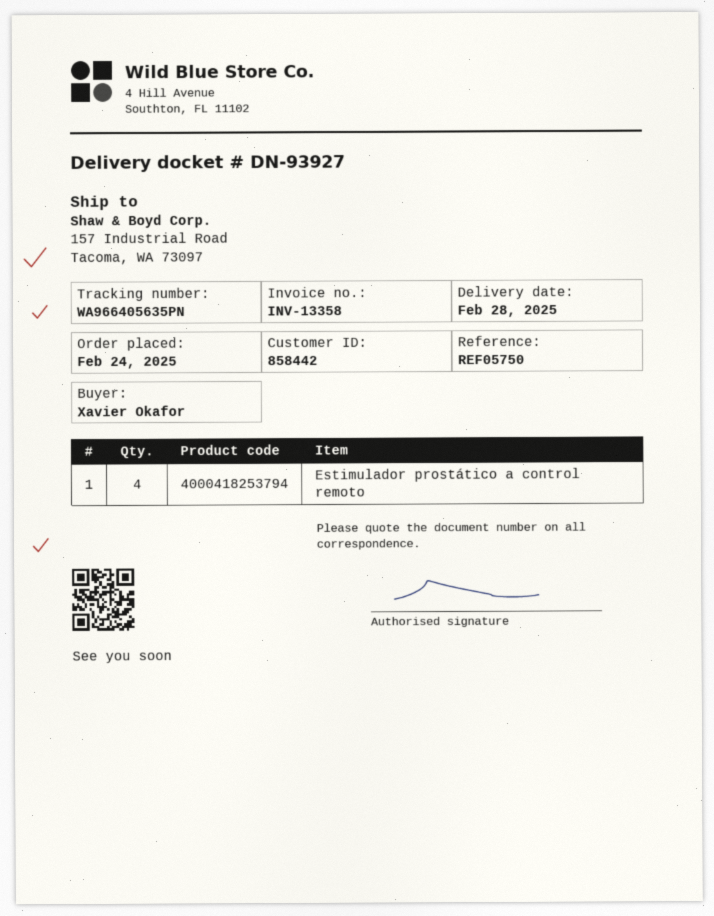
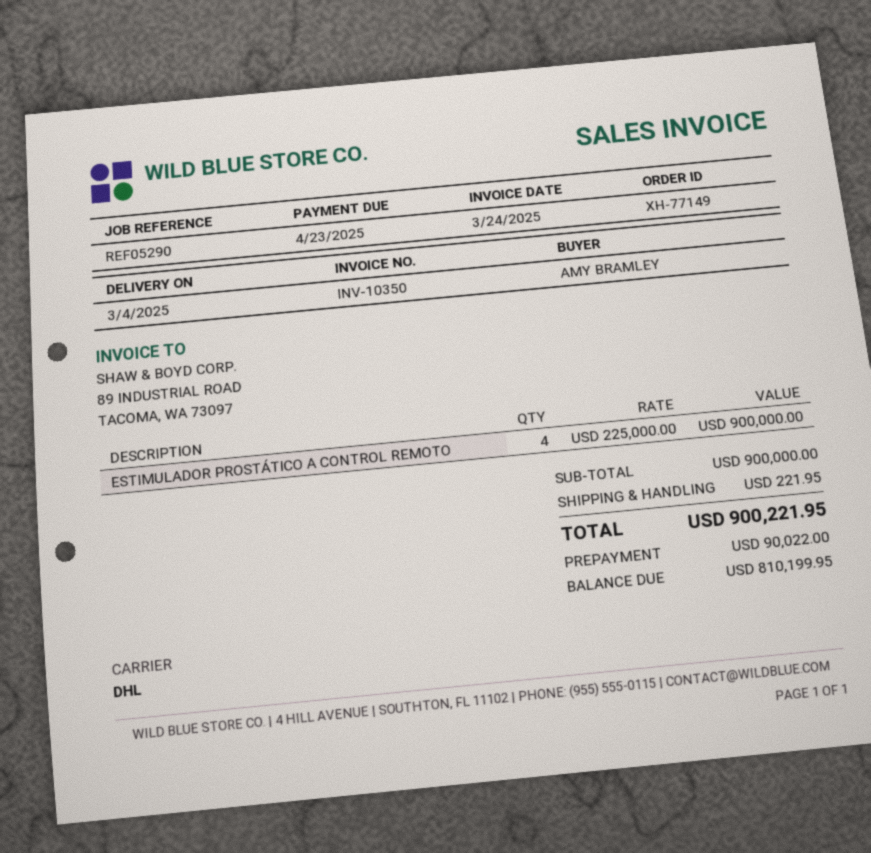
delivery date: 2025-02-28 -> 2025-03-04
invoice number: INV-13358 -> INV-10350
reference: REF05750 -> REF05290
ordered by: Xavier Okafor -> AMY BRAMLEY

